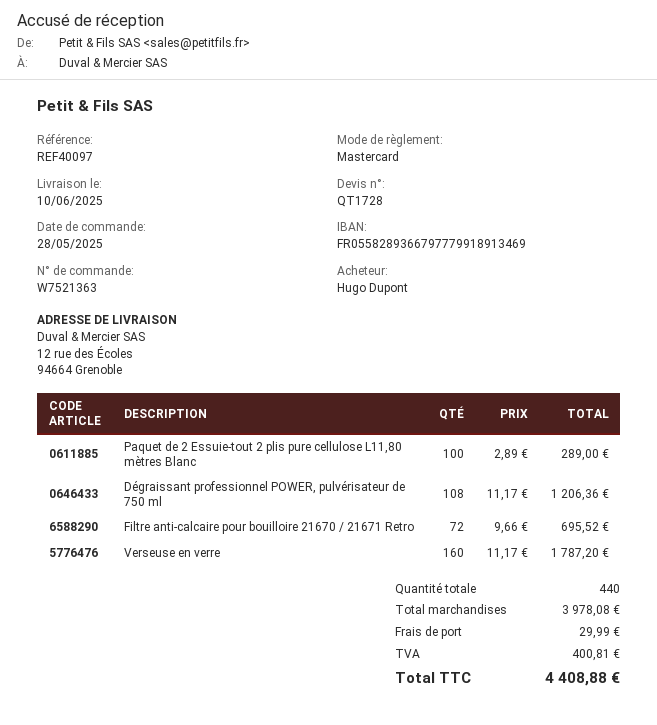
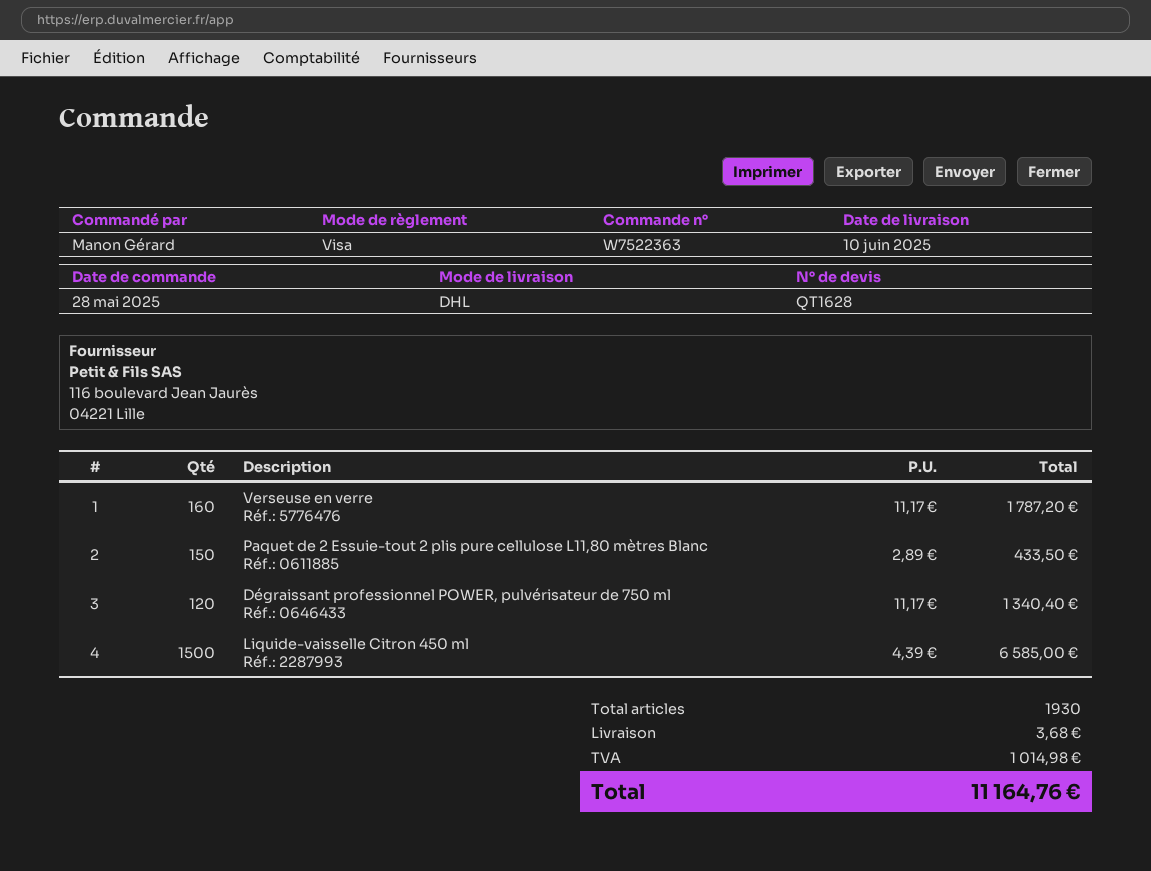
quote number: QT1728 -> QT1628
order number: W7521363 -> W7522363
ordered by: Hugo Dupont -> Manon Gérard
payment method: Mastercard -> Visa
Paquet de 2 Essuie-tout 2 plis pure cellulose L11,80 mètres Blanc: 100 x 2.89 = 289.00 -> 150 x 2.89 = 433.50
Dégraissant professionnel POWER, pulvérisateur de 750 ml: 108 x 11.17 = 1206.36 -> 120 x 11.17 = 1340.40
Filtre anti-calcaire pour bouilloire 21670 / 21671 Retro: 72 x 9.66 = 695.52 -> none
Liquide-vaisselle Citron 450 ml: none -> 1500 x 4.39 = 6585.00
total quantity: 440 -> 1930
shipping: 29.99 -> 3.68
tax: 400.81 -> 1014.98
total: 4408.88 -> 11164.76

